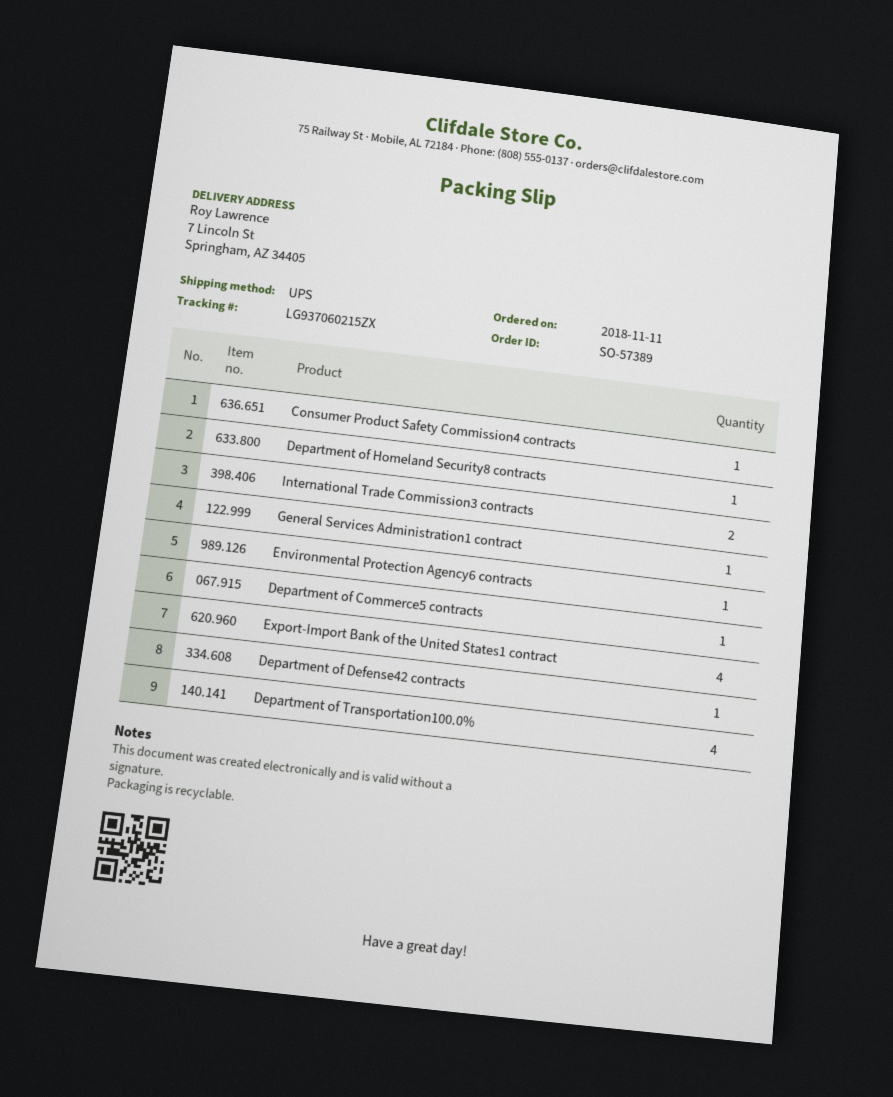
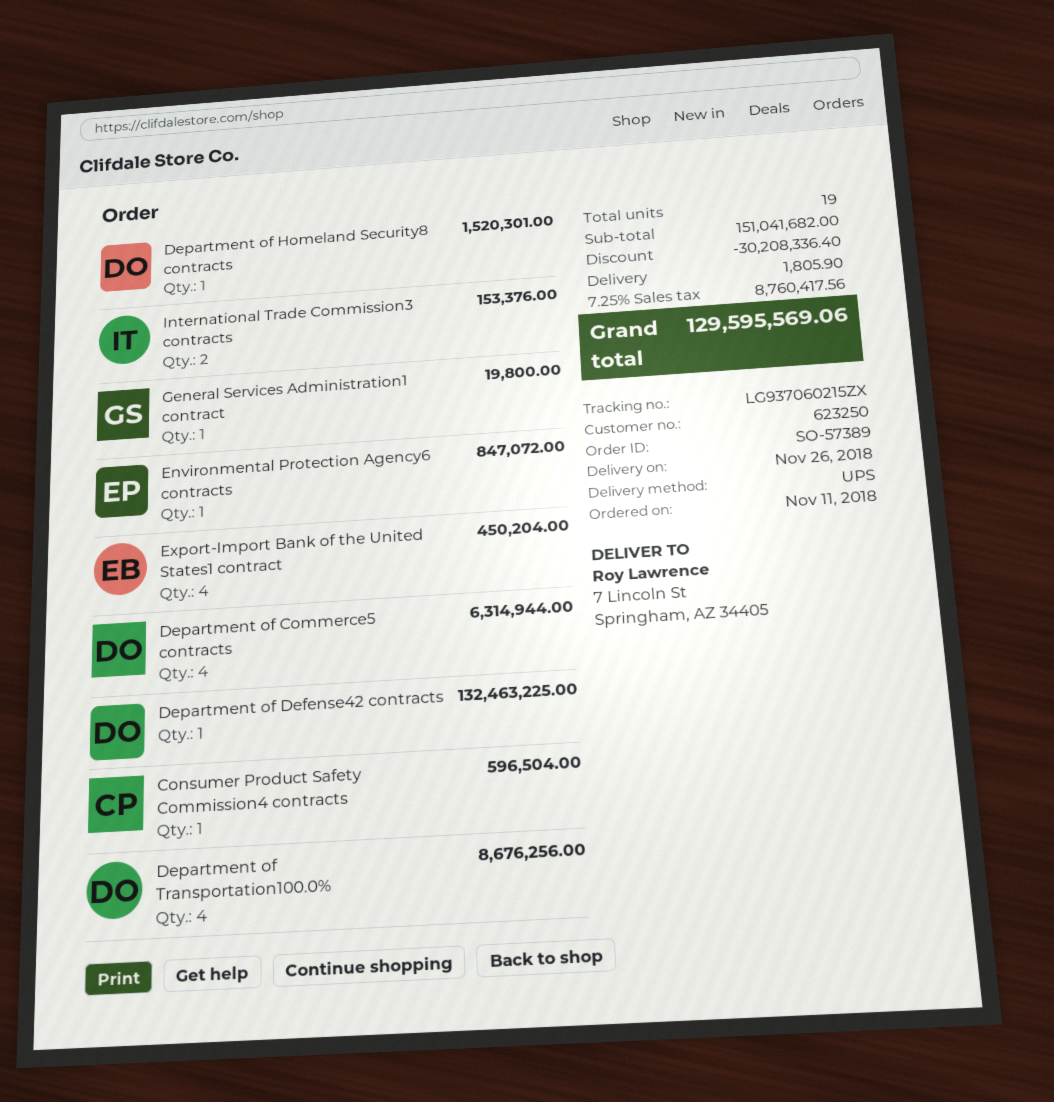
Department of Commerce5 contracts: 1 -> 4

